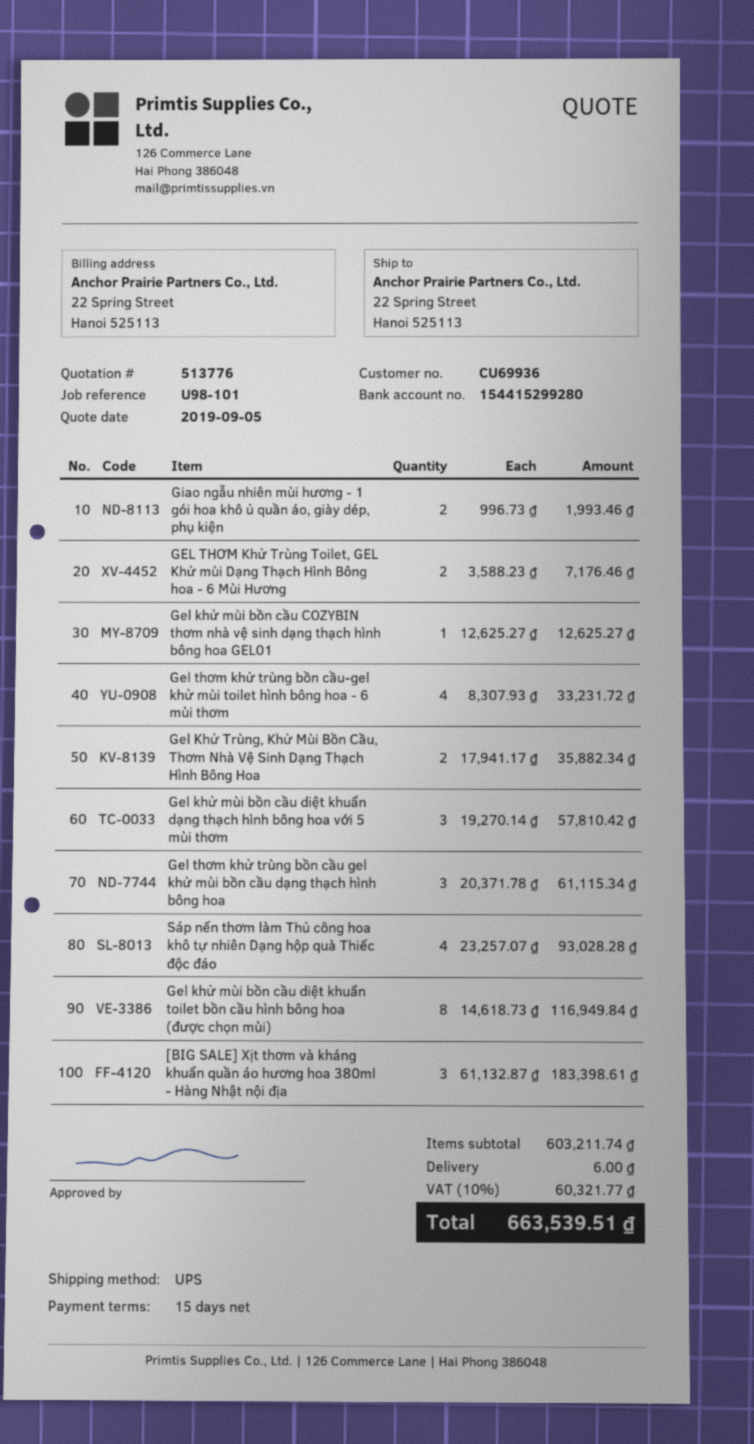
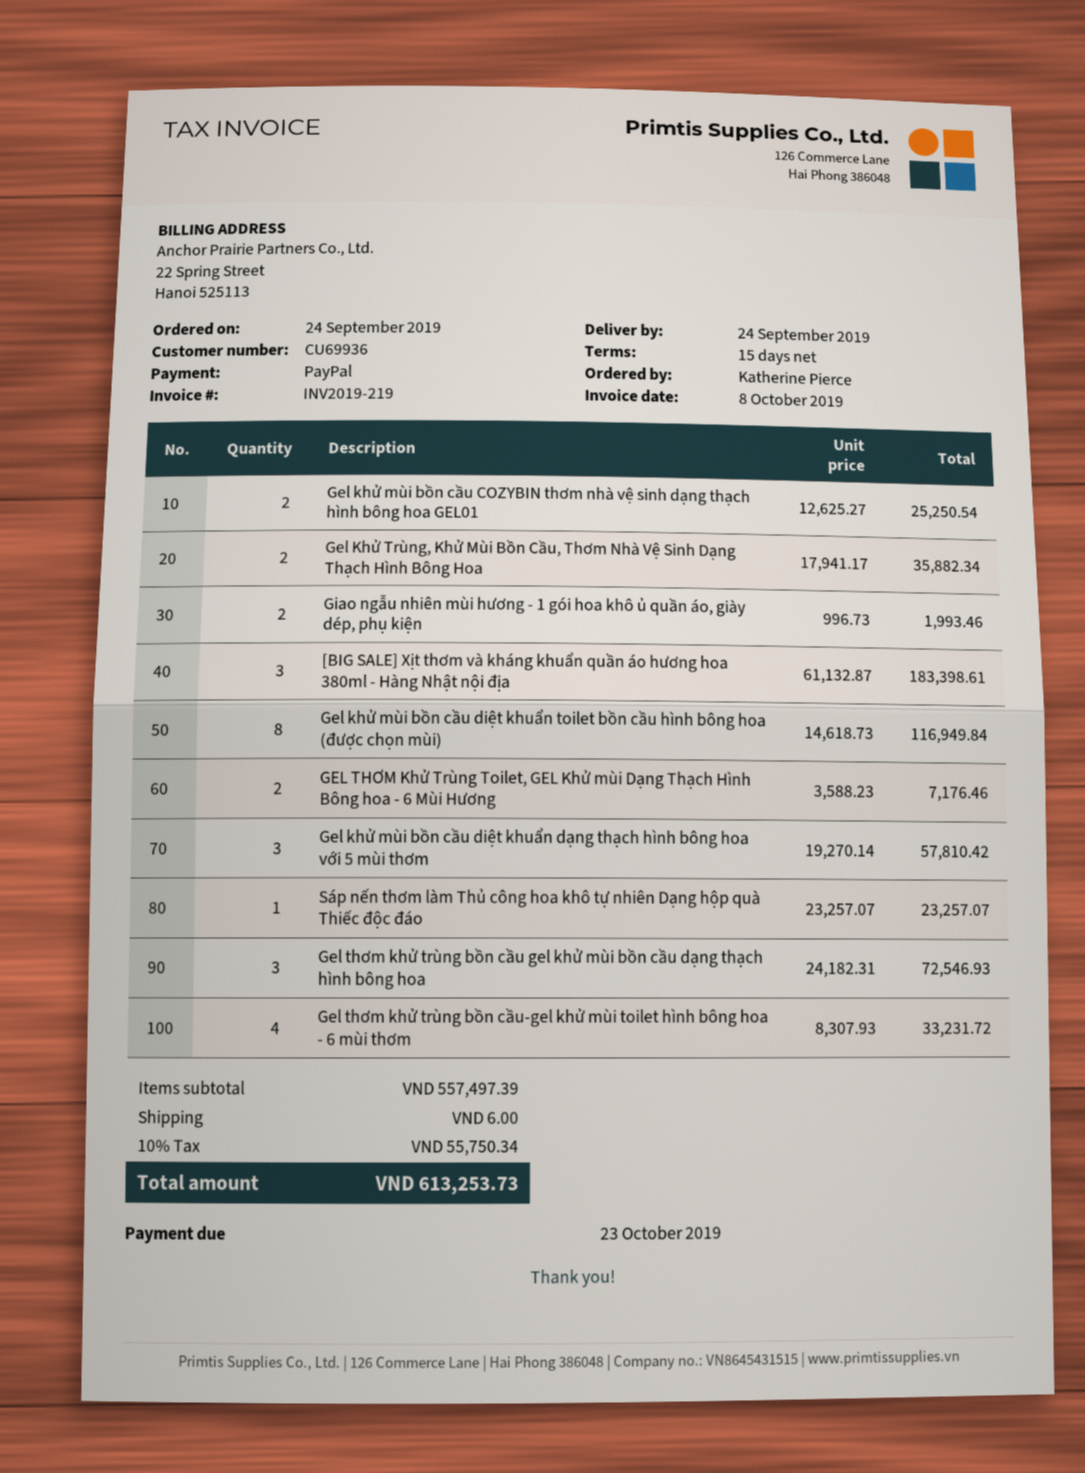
Gel khử mùi bồn cầu COZYBIN thơm nhà vệ sinh dạng thạch hình bông hoa GEL01: 1 x 12625.27 = 12625.27 -> 2 x 12625.27 = 25250.54
Gel thơm khử trùng bồn cầu gel khử mùi bồn cầu dạng thạch hình bông hoa: 3 x 20371.78 = 61115.34 -> 3 x 24182.31 = 72546.93
Sáp nến thơm làm Thủ công hoa khô tự nhiên Dạng hộp quà Thiếc độc đáo: 4 x 23257.07 = 93028.28 -> 1 x 23257.07 = 23257.07
subtotal: 603211.74 -> 557497.39
tax: 10% = 60321.77 -> 10% = 55750.34
total: 663539.51 -> 613253.73

